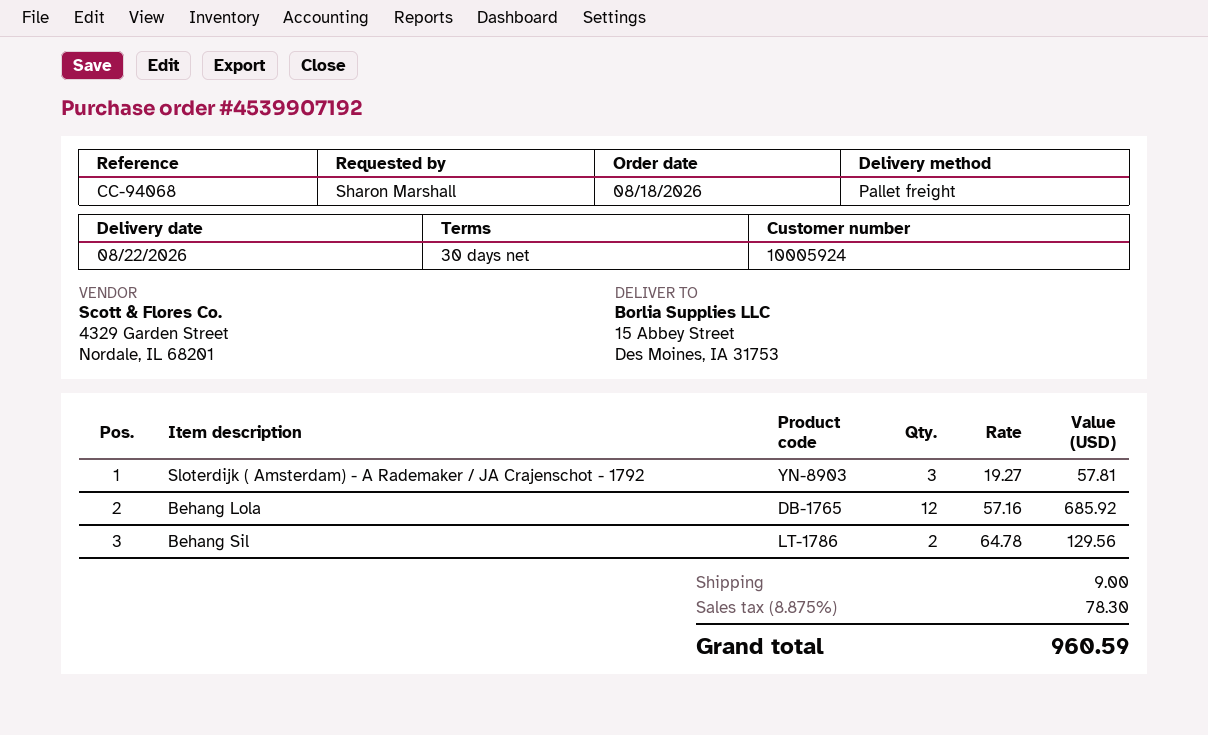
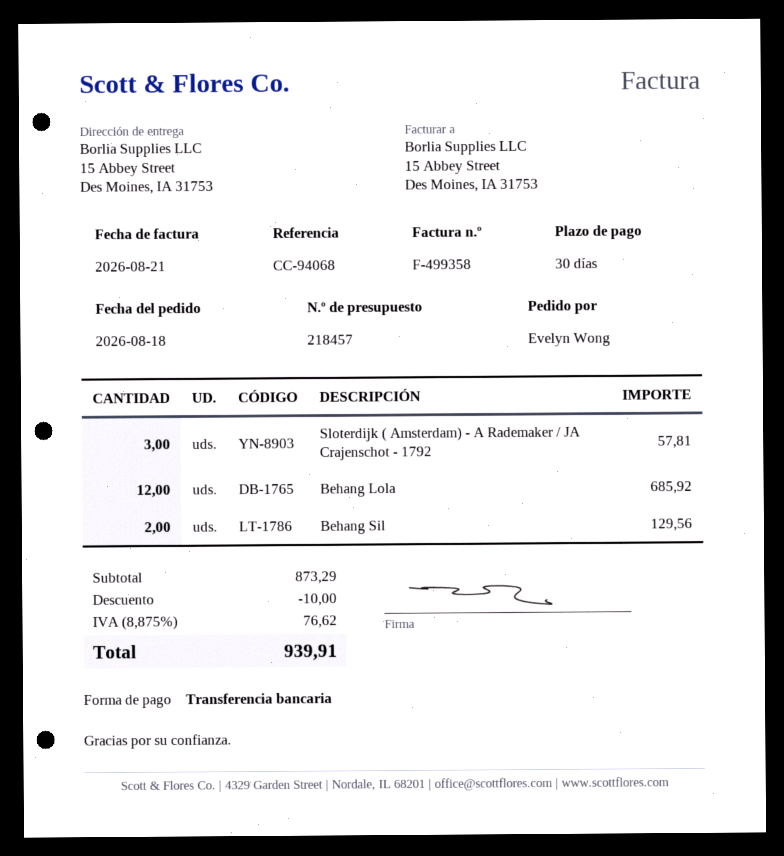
ordered by: Sharon Marshall -> Evelyn Wong
discount: none -> 10.00
shipping: 9.00 -> none
tax: 8.875% = 78.30 -> 8.875% = 76.62
total: 960.59 -> 939.91

